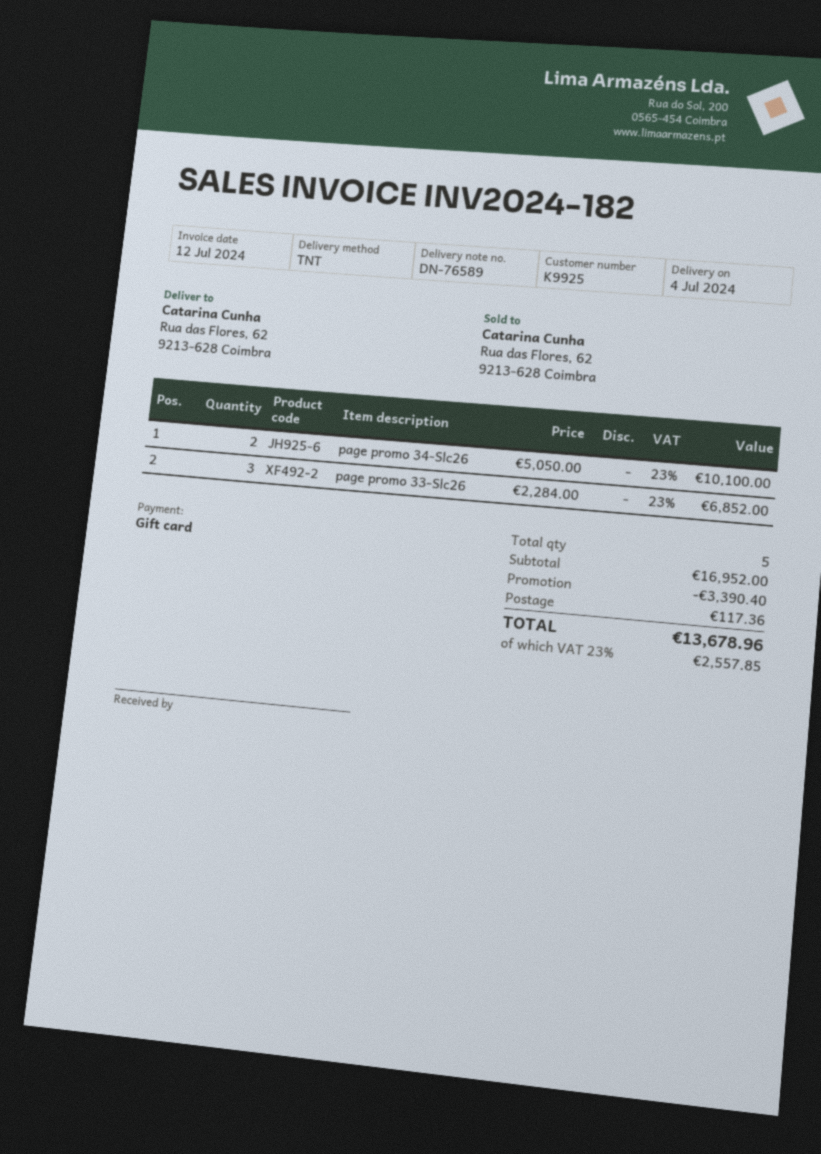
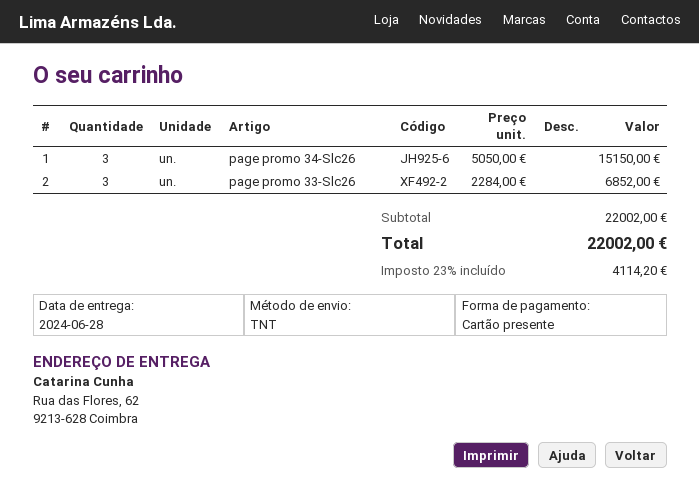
delivery date: 2024-07-04 -> 2024-06-28
page promo 34-Slc26: 2 x 5050.00 = 10100.00 -> 3 x 5050.00 = 15150.00
subtotal: 16952.00 -> 22002.00
discount: 3390.40 -> none
shipping: 117.36 -> none
tax: 23% = 2557.85 -> 23% = 4114.20
total: 13678.96 -> 22002.00

